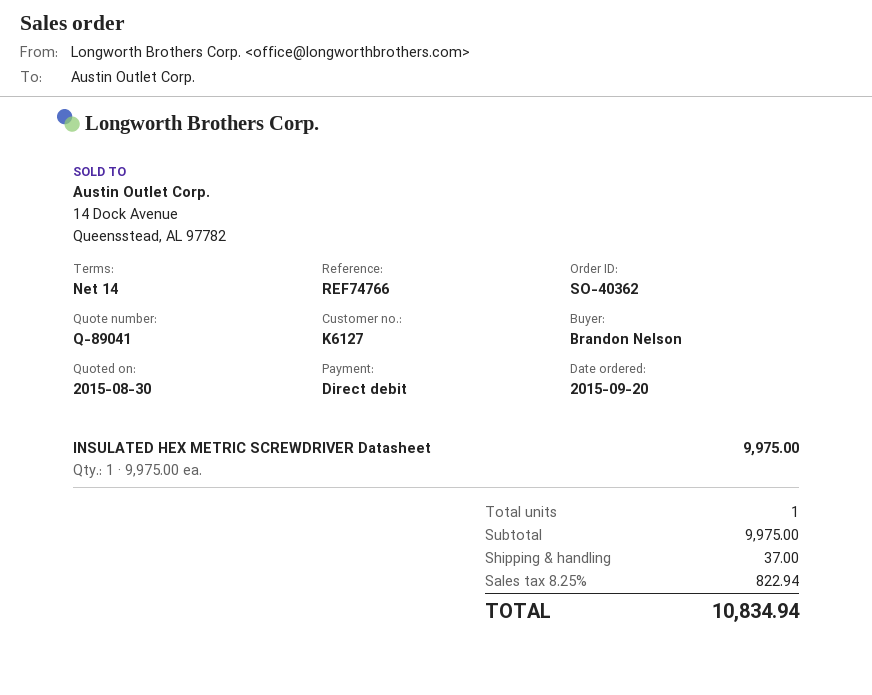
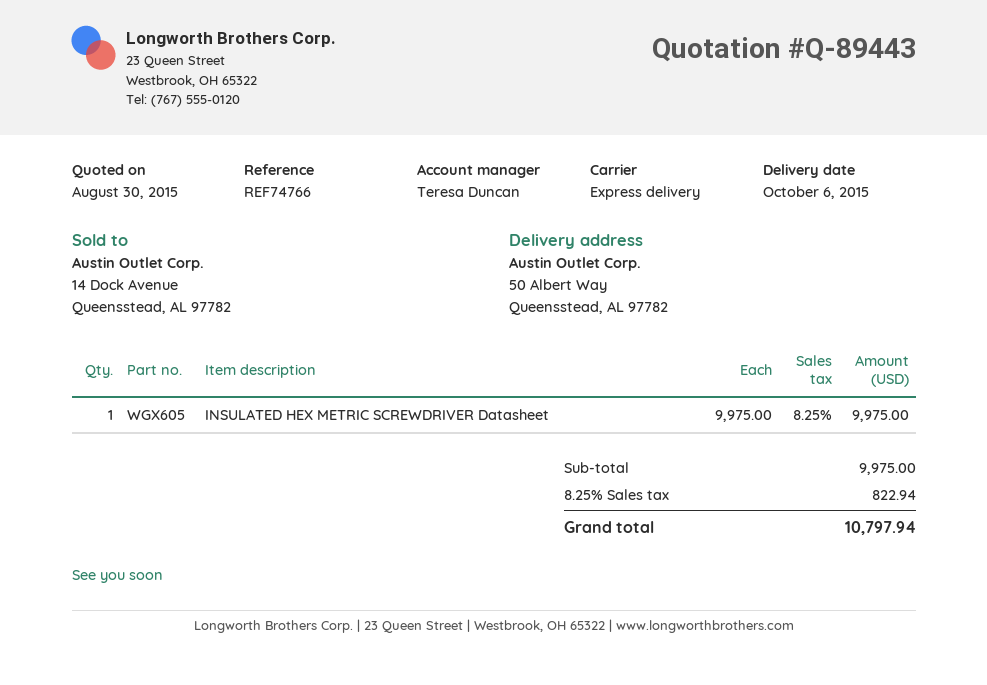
quote number: Q-89041 -> Q-89443
shipping: 37.00 -> none
total: 10834.94 -> 10797.94

